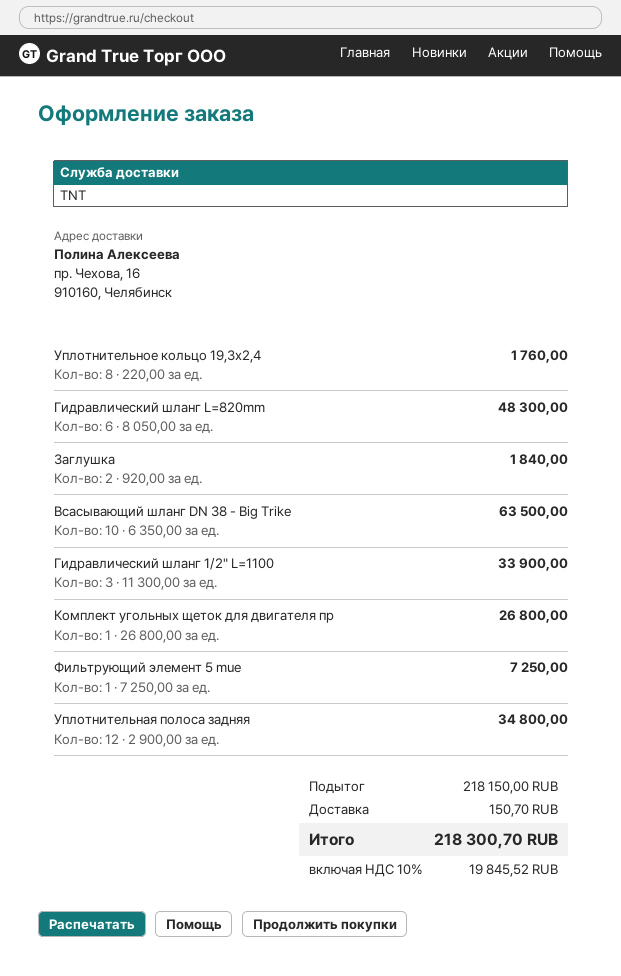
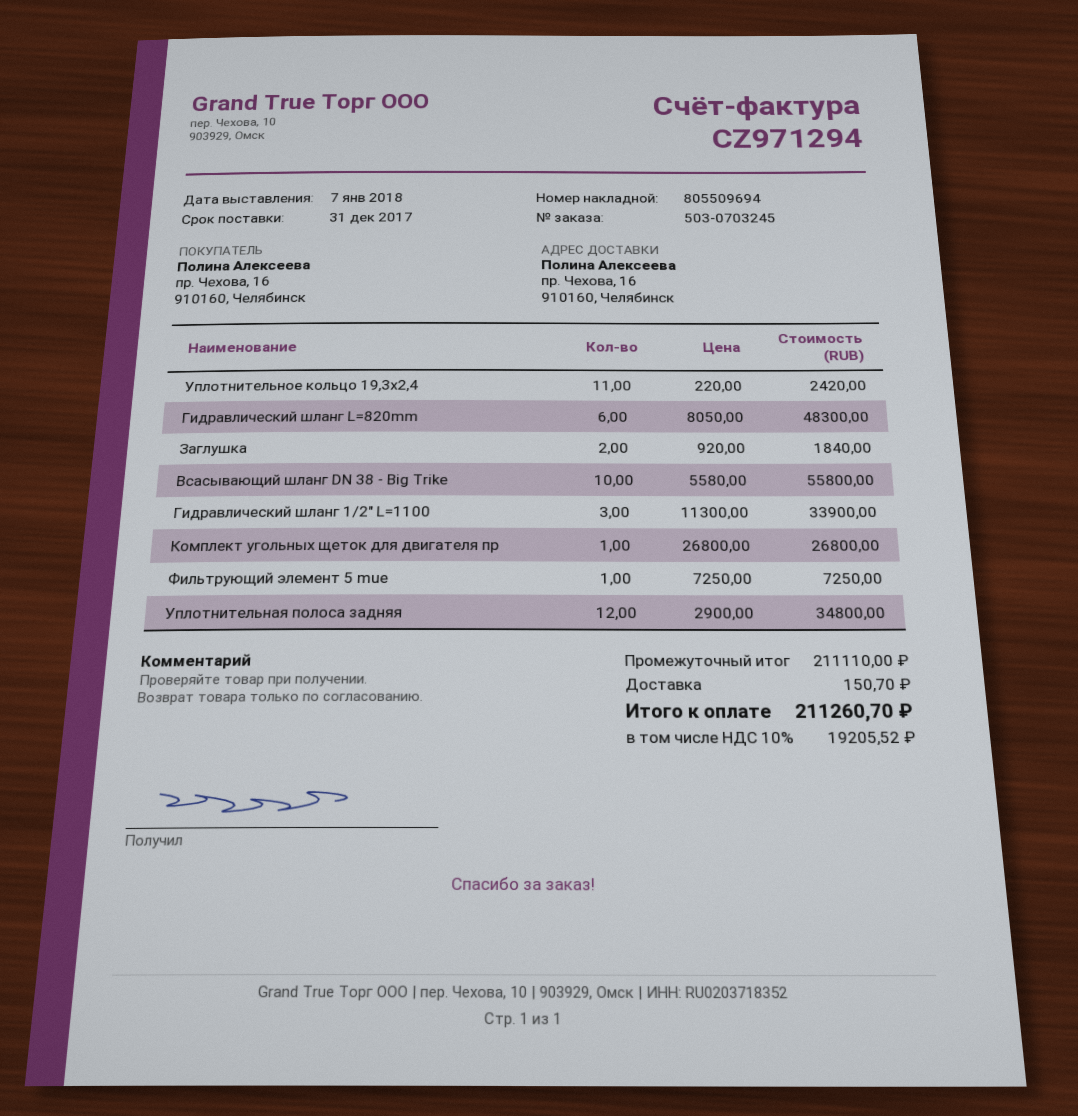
Уплотнительное кольцо 19,3x2,4: 8 x 220.00 = 1760.00 -> 11 x 220.00 = 2420.00
Всасывающий шланг DN 38 - Big Trike: 10 x 6350.00 = 63500.00 -> 10 x 5580.00 = 55800.00
subtotal: 218150.00 -> 211110.00
tax: 10% = 19845.52 -> 10% = 19205.52
total: 218300.70 -> 211260.70

